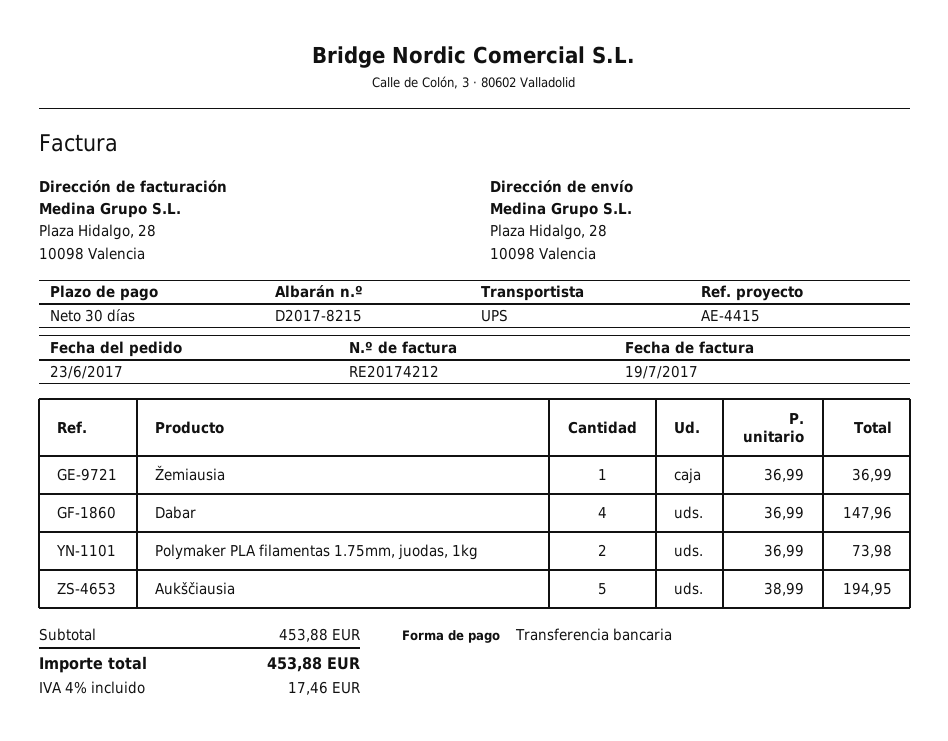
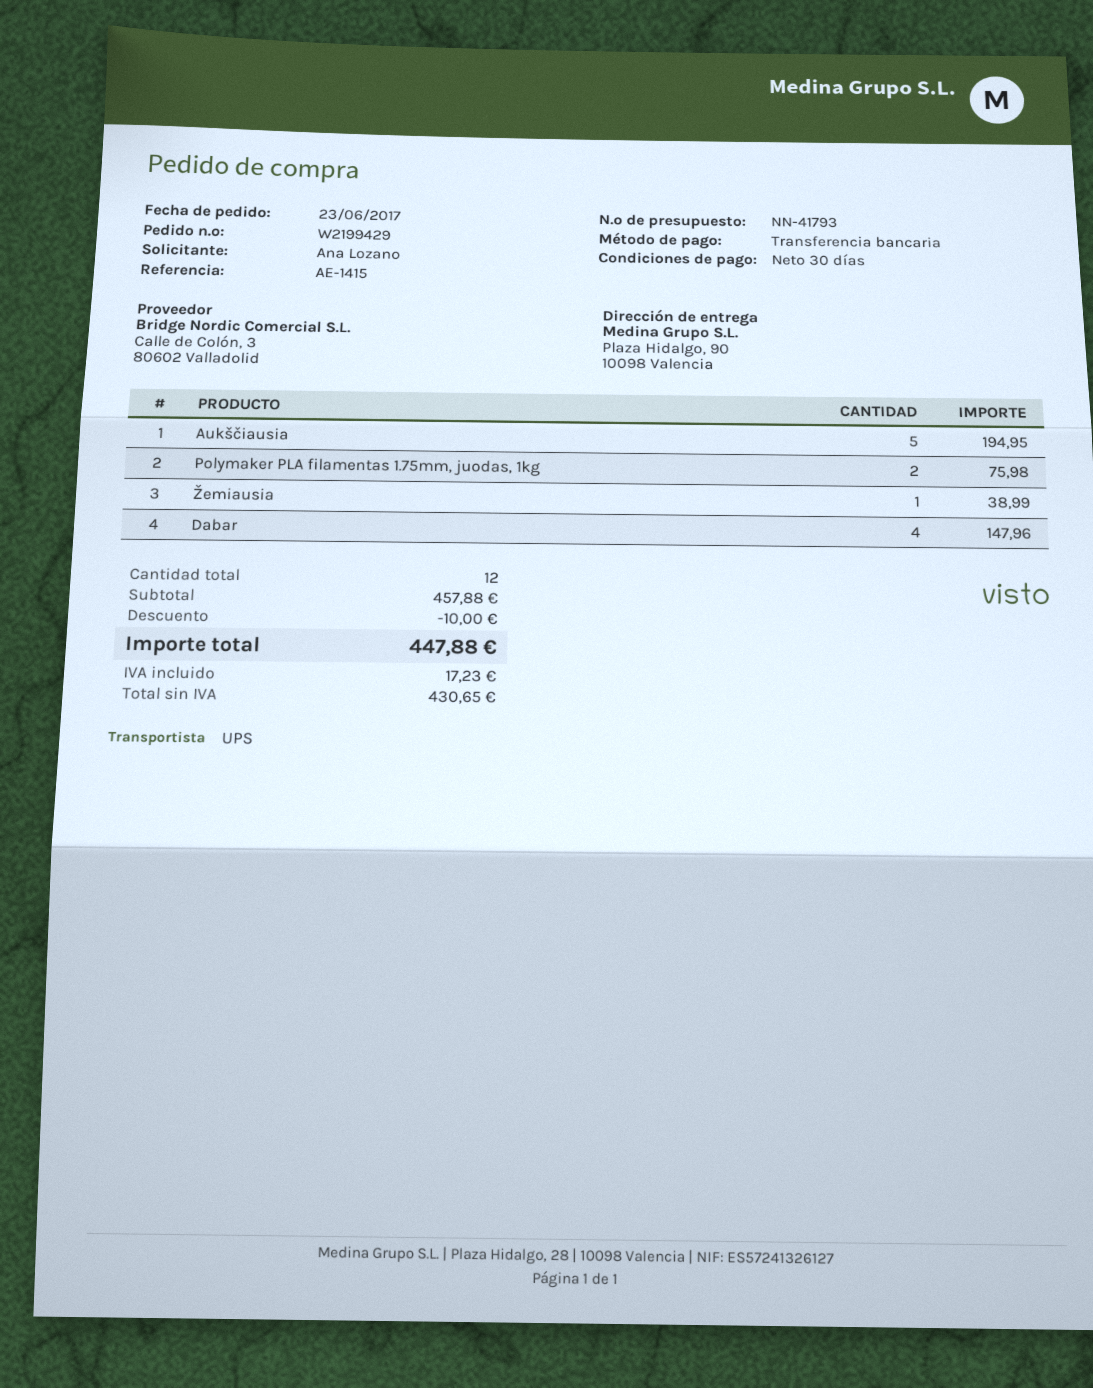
reference: AE-4415 -> AE-1415
ship to: Plaza Hidalgo, 28, 10098 Valencia -> Plaza Hidalgo, 90, 10098 Valencia
Žemiausia: 1 for 36.99 -> 1 for 38.99
Polymaker PLA filamentas 1.75mm, juodas, 1kg: 2 for 73.98 -> 2 for 75.98
subtotal: 453.88 -> 457.88
discount: none -> 10.00
tax: 17.46 -> 17.23
total: 453.88 -> 447.88

